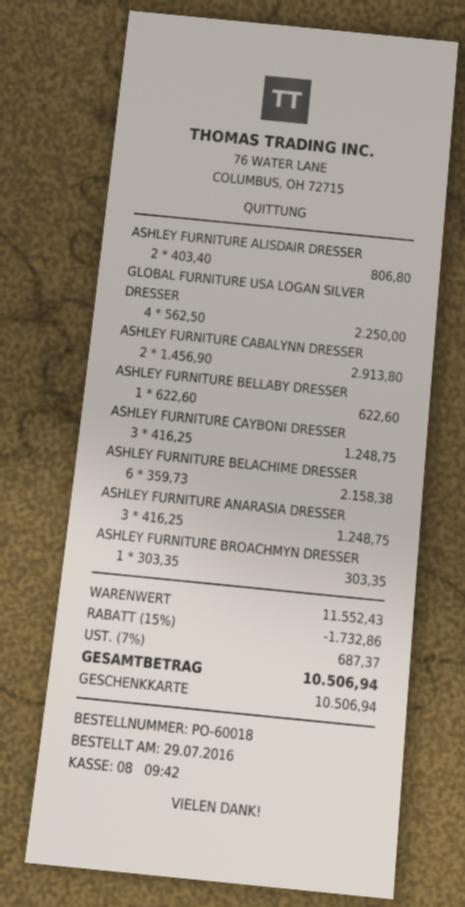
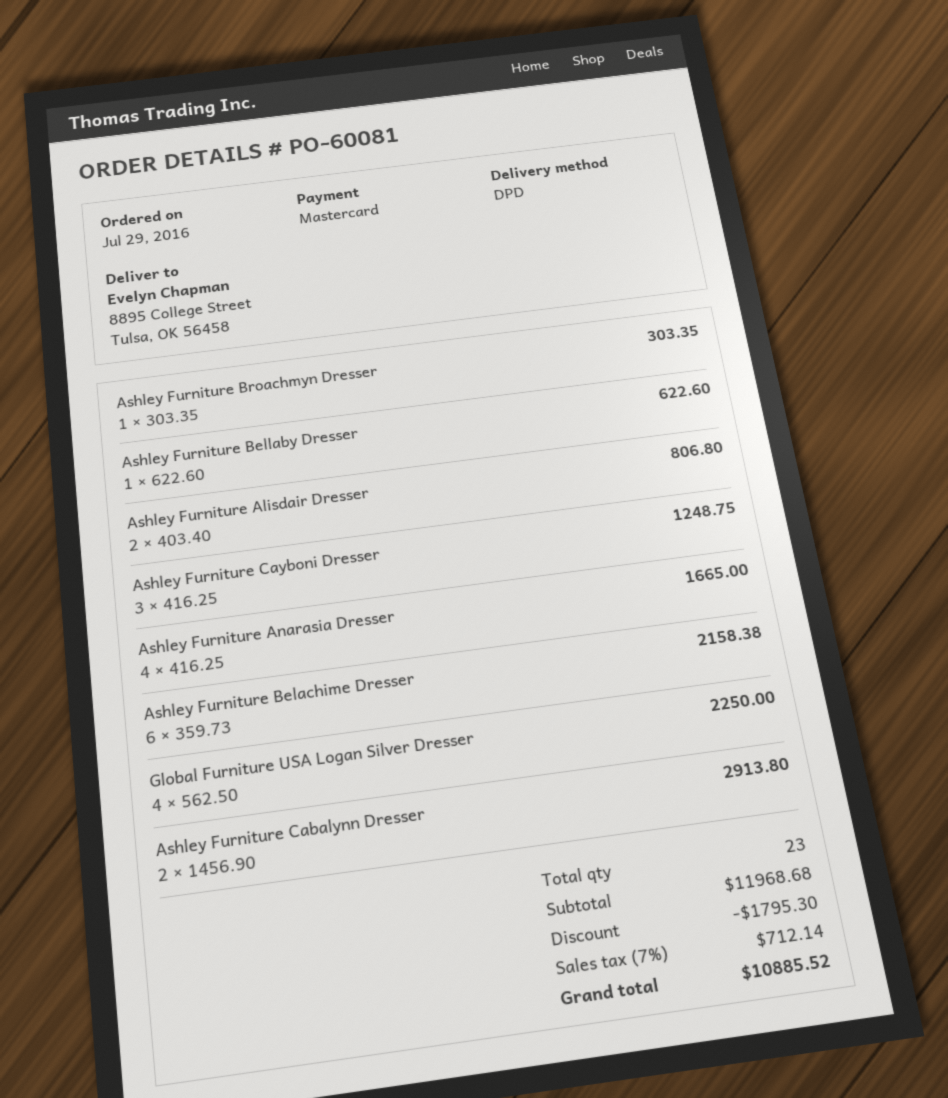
order number: PO-60018 -> PO-60081
payment method: gift card -> Mastercard
ASHLEY FURNITURE ANARASIA DRESSER: 3 x 416.25 = 1248.75 -> 4 x 416.25 = 1665.00
subtotal: 11552.43 -> 11968.68
discount: 1732.86 -> 1795.30
tax: 7% = 687.37 -> 7% = 712.14
total: 10506.94 -> 10885.52

